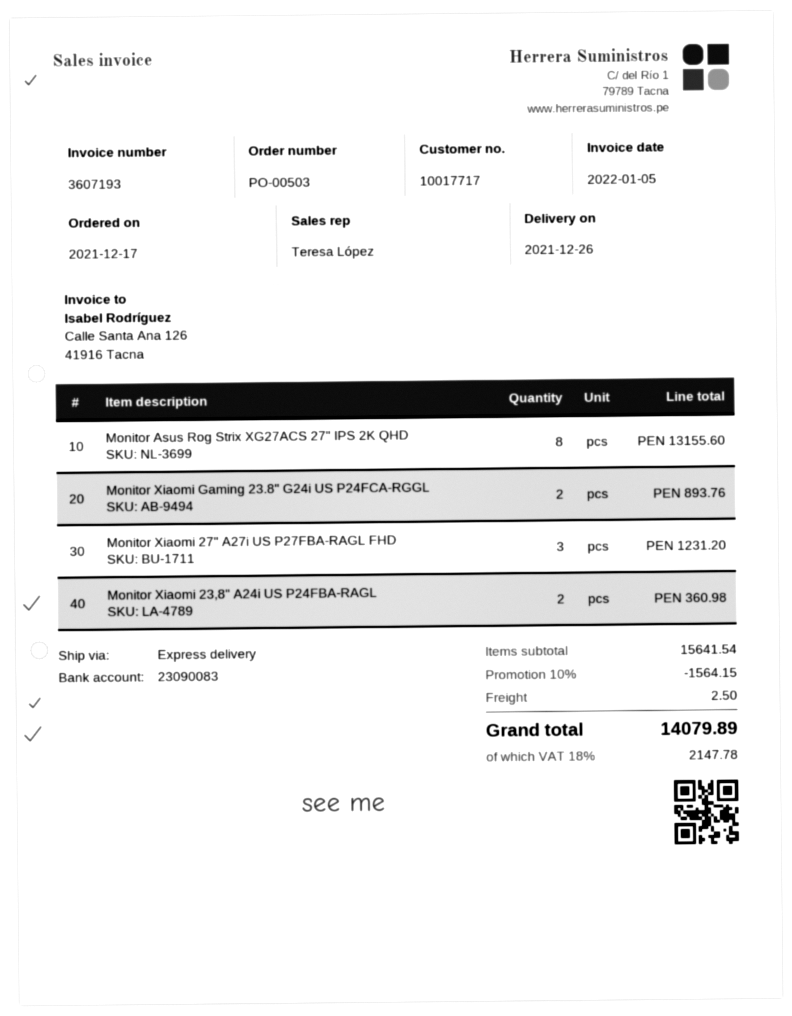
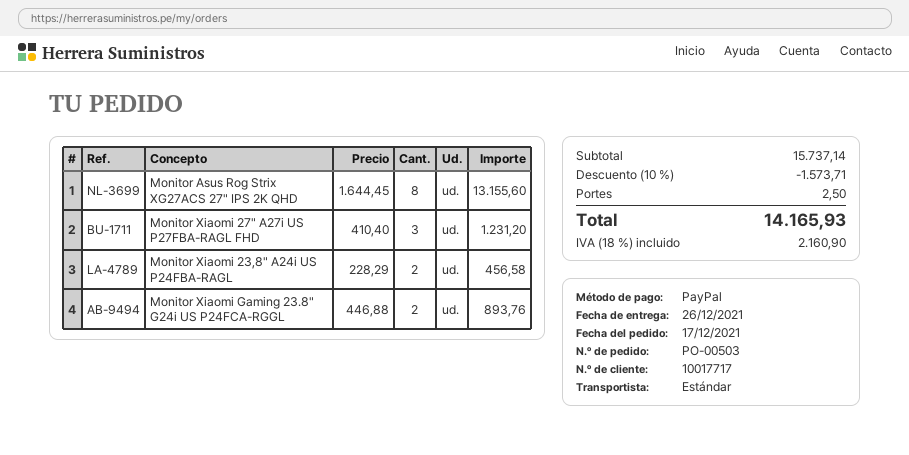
shipping method: express -> standard
Monitor Xiaomi 23,8" A24i US P24FBA-RAGL: 2 for 360.98 -> 2 for 456.58
subtotal: 15641.54 -> 15737.14
discount: 10% = 1564.15 -> 10% = 1573.71
tax: 18% = 2147.78 -> 18% = 2160.90
total: 14079.89 -> 14165.93

